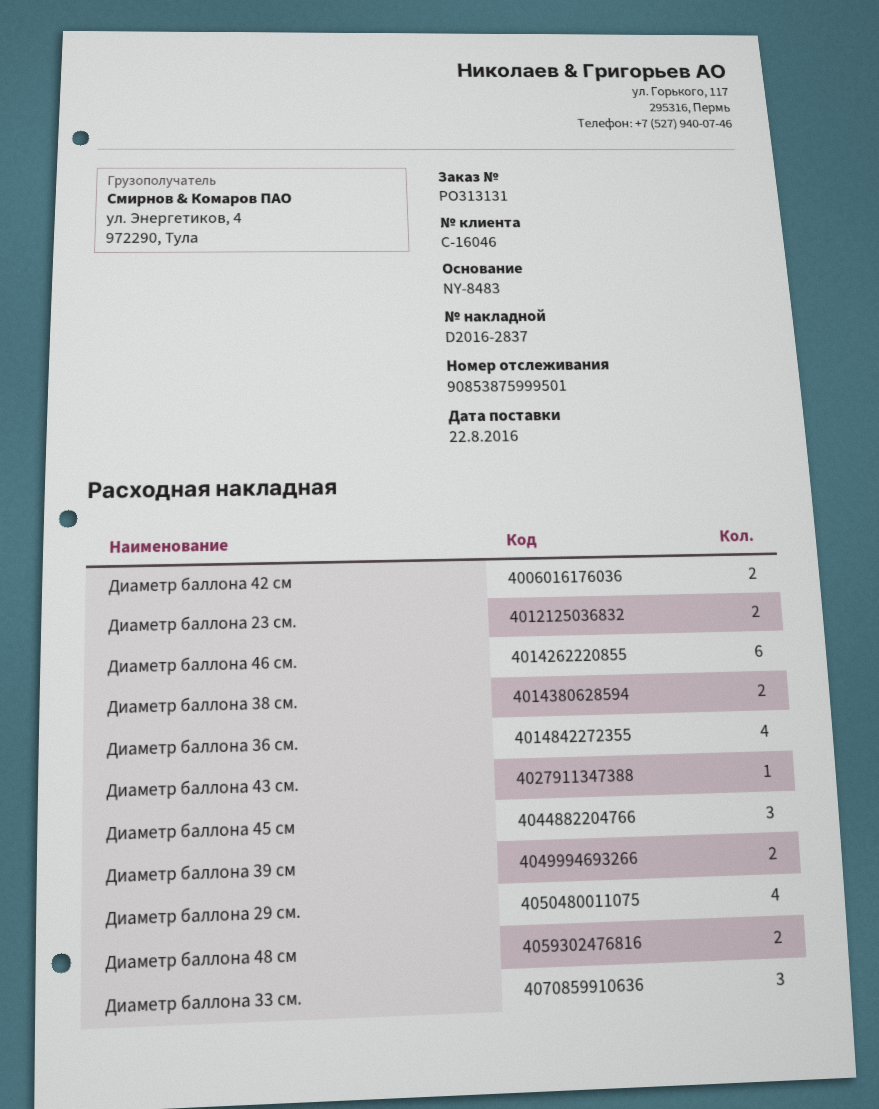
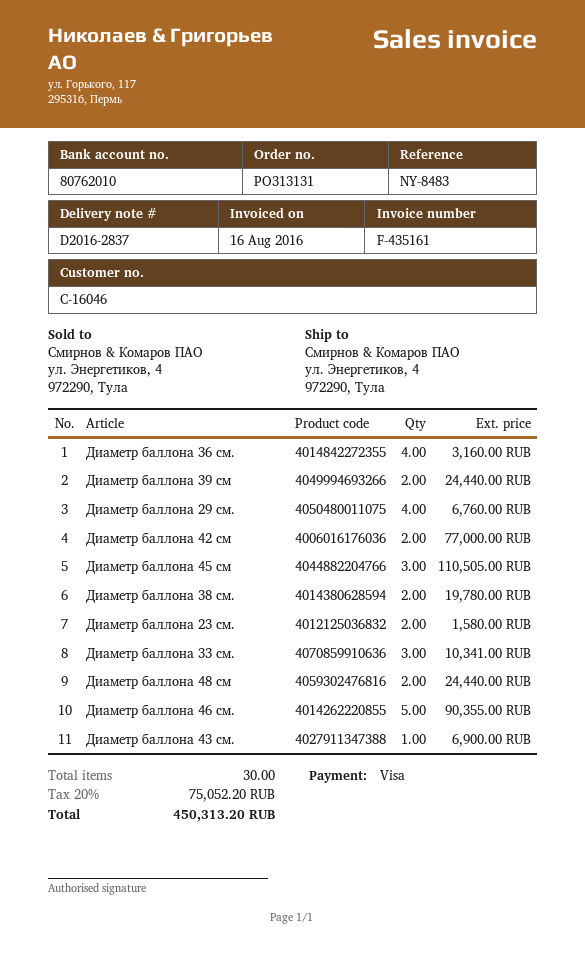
Диаметр баллона 46 см.: 6 -> 5

